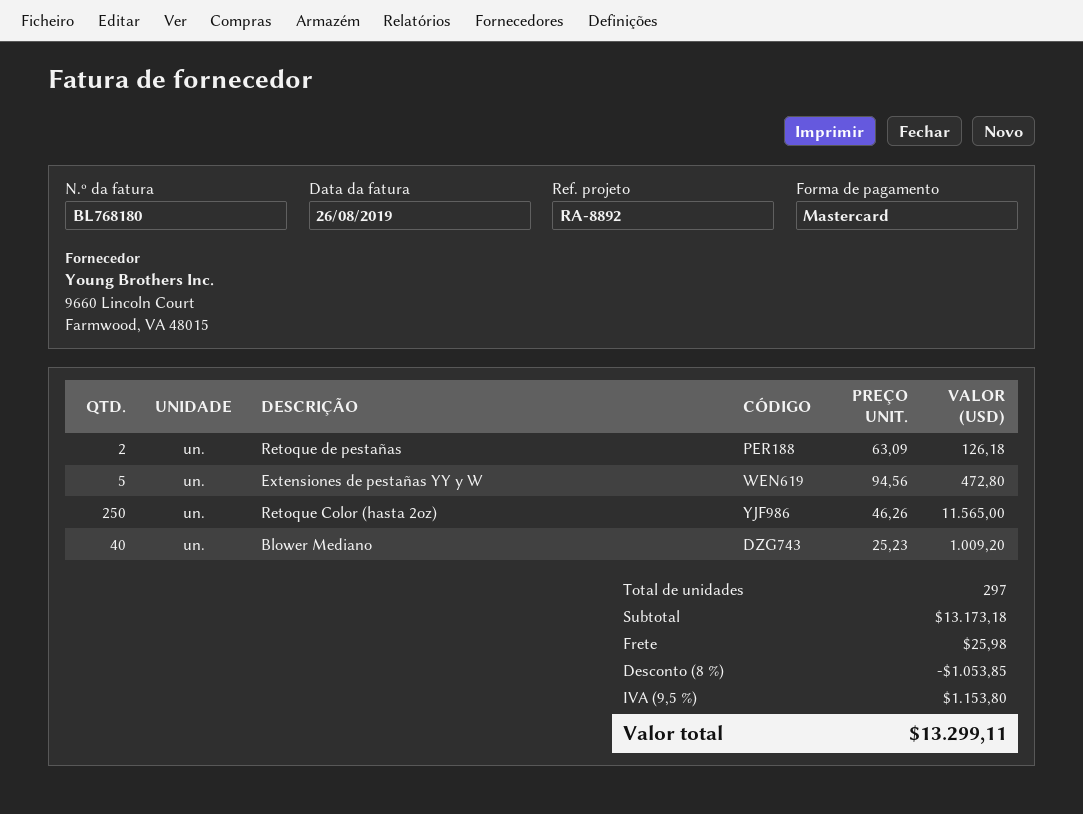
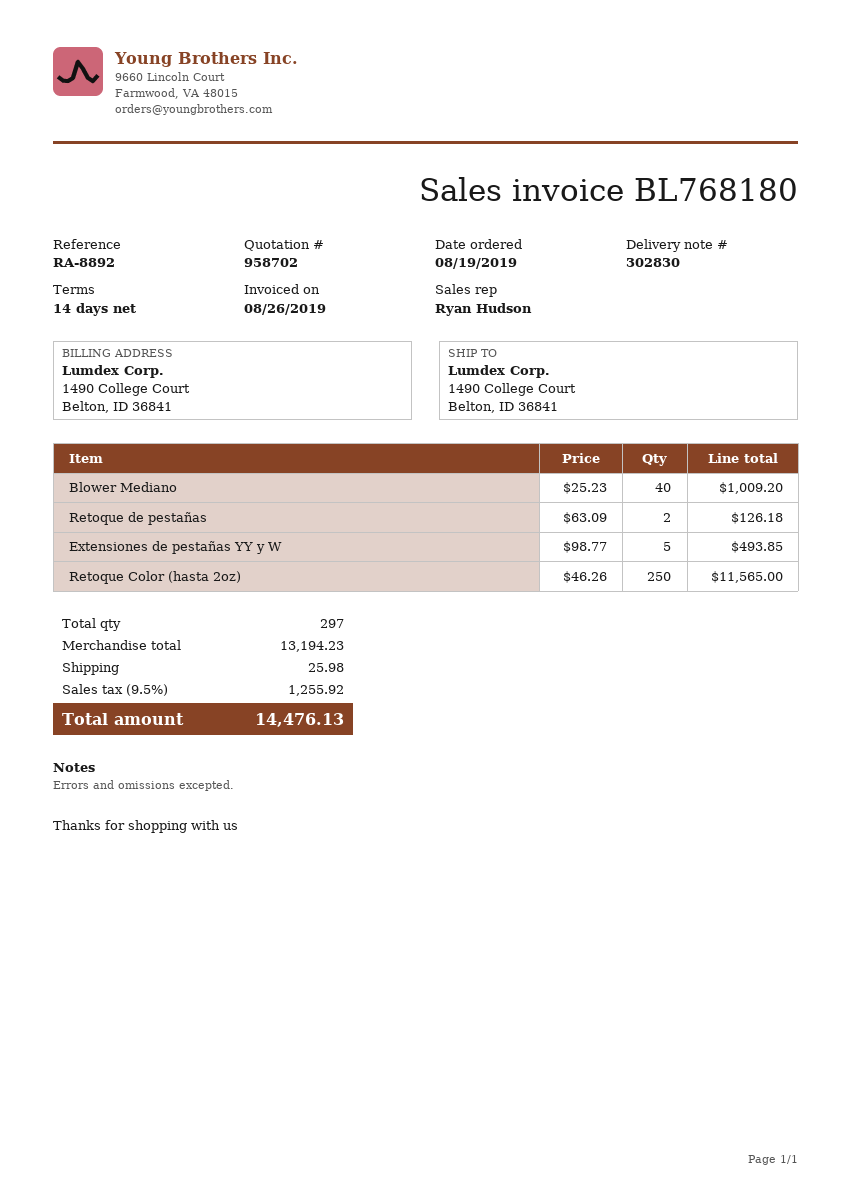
Extensiones de pestañas YY y W: 5 x 94.56 = 472.80 -> 5 x 98.77 = 493.85
subtotal: 13173.18 -> 13194.23
discount: 8% = 1053.85 -> none
tax: 9.5% = 1153.80 -> 9.5% = 1255.92
total: 13299.11 -> 14476.13

